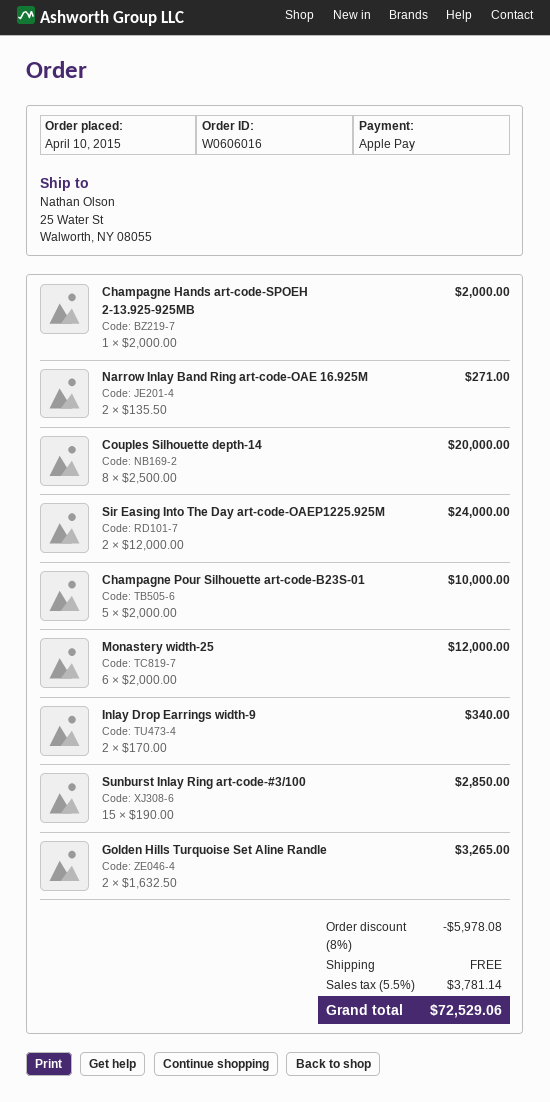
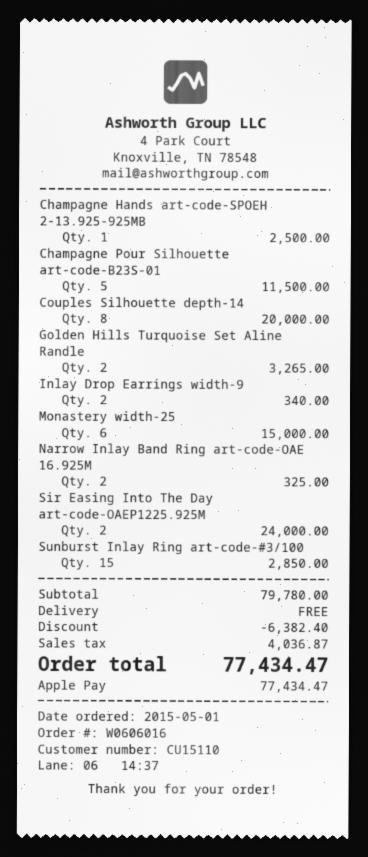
order date: 2015-04-10 -> 2015-05-01
Champagne Hands art-code-SPOEH 2-13.925-925MB: 1 for 2000.00 -> 1 for 2500.00
Narrow Inlay Band Ring art-code-OAE 16.925M: 2 for 271.00 -> 2 for 325.00
Champagne Pour Silhouette art-code-B23S-01: 5 for 10000.00 -> 5 for 11500.00
Monastery width-25: 6 for 12000.00 -> 6 for 15000.00
discount: 5978.08 -> 6382.40
tax: 3781.14 -> 4036.87
total: 72529.06 -> 77434.47

